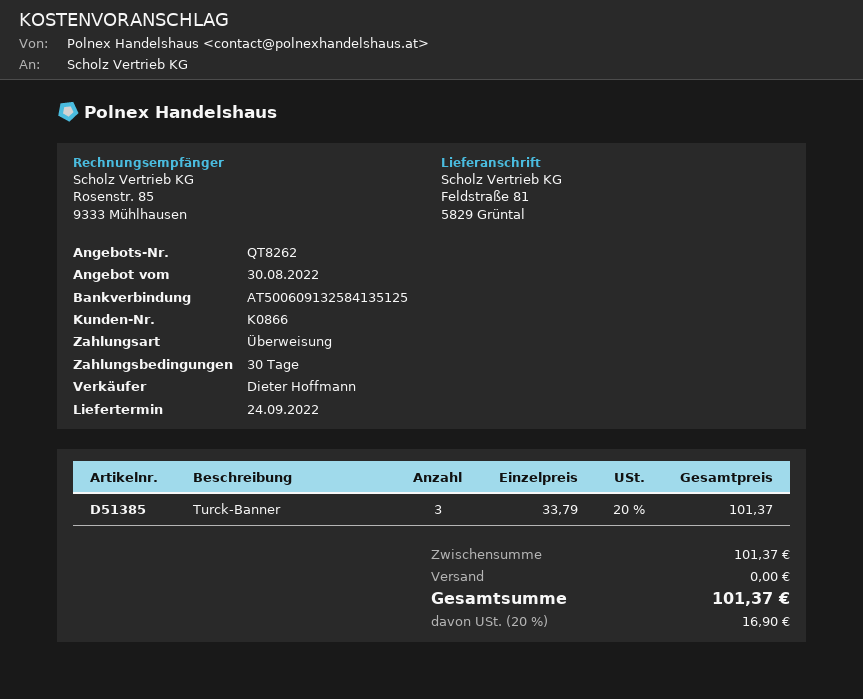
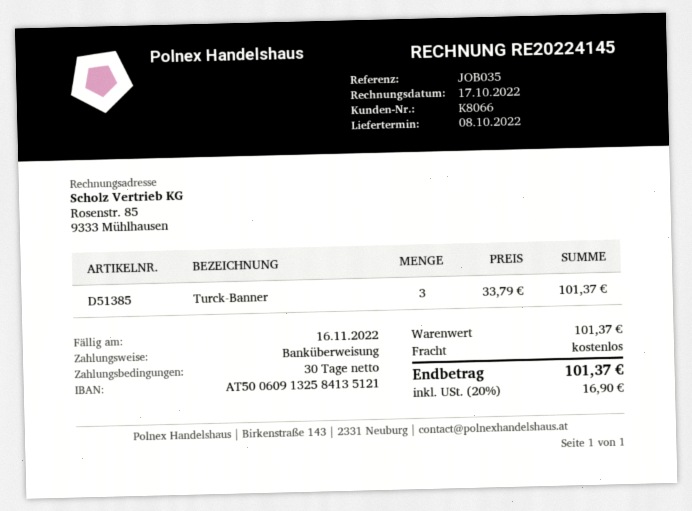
delivery date: 2022-09-24 -> 2022-10-08
customer number: K0866 -> K8066
bank account: AT500609132584135125 -> AT500609132584135121

